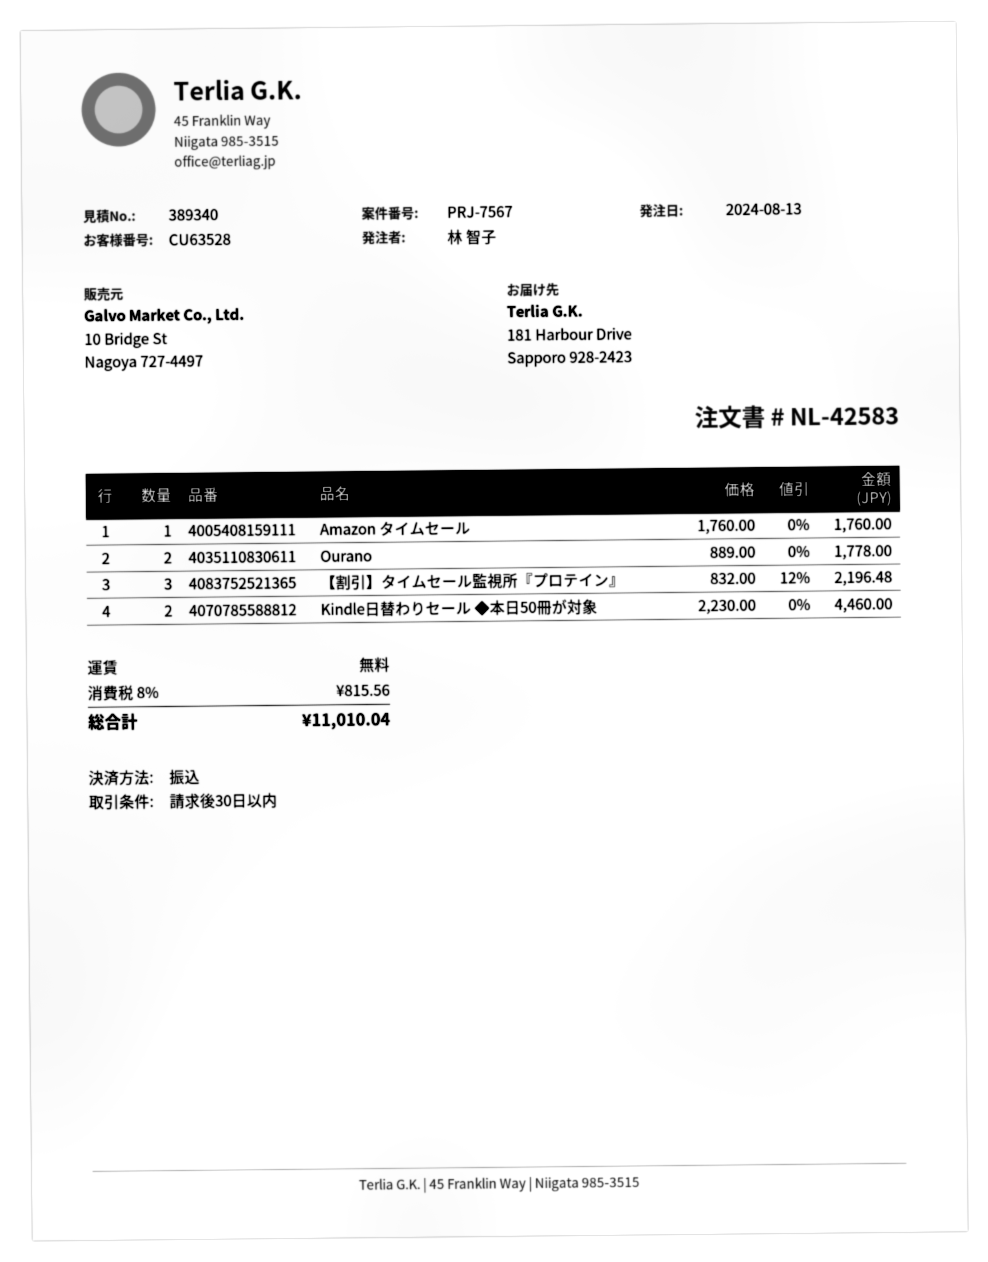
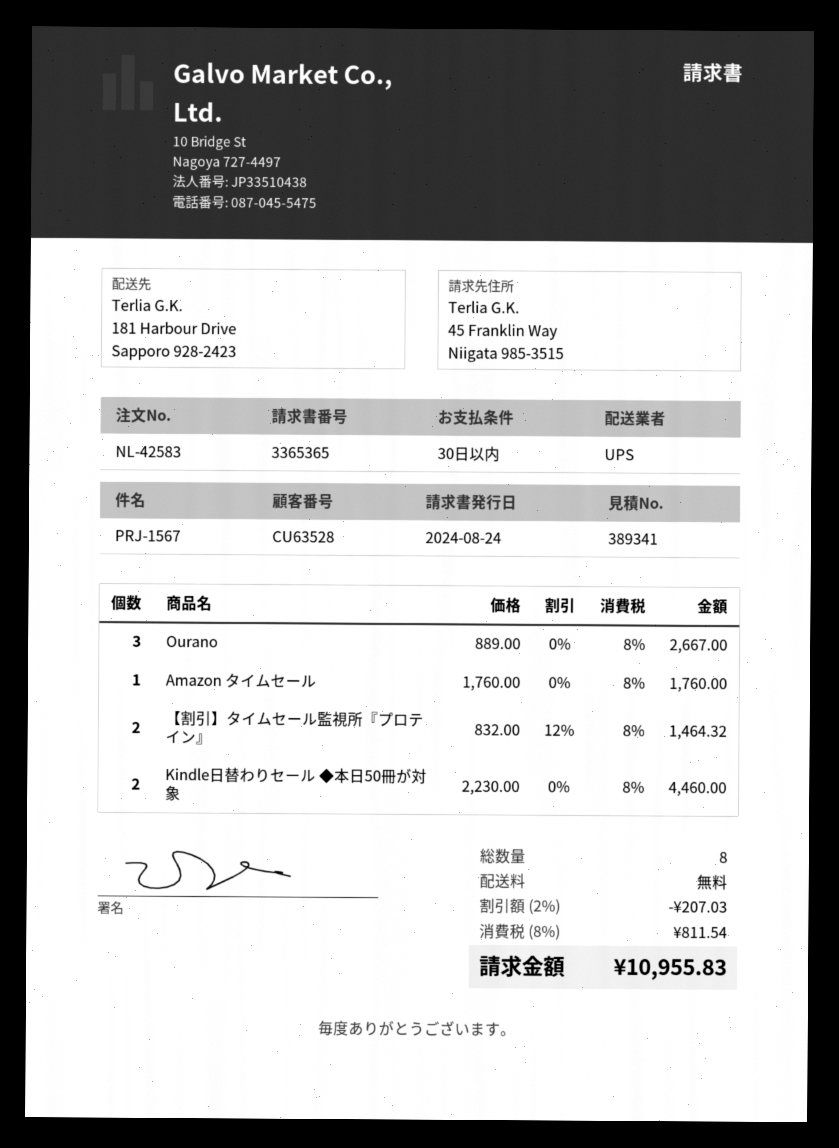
quote number: 389340 -> 389341
reference: PRJ-7567 -> PRJ-1567
Ourano: 2 x 889.00 = 1778.00 -> 3 x 889.00 = 2667.00
【割引】タイムセール監視所『プロテイン』: 3 x 832.00 - 12% = 2196.48 -> 2 x 832.00 - 12% = 1464.32
discount: none -> 2% = 207.03
tax: 8% = 815.56 -> 8% = 811.54
total: 11010.04 -> 10955.83

